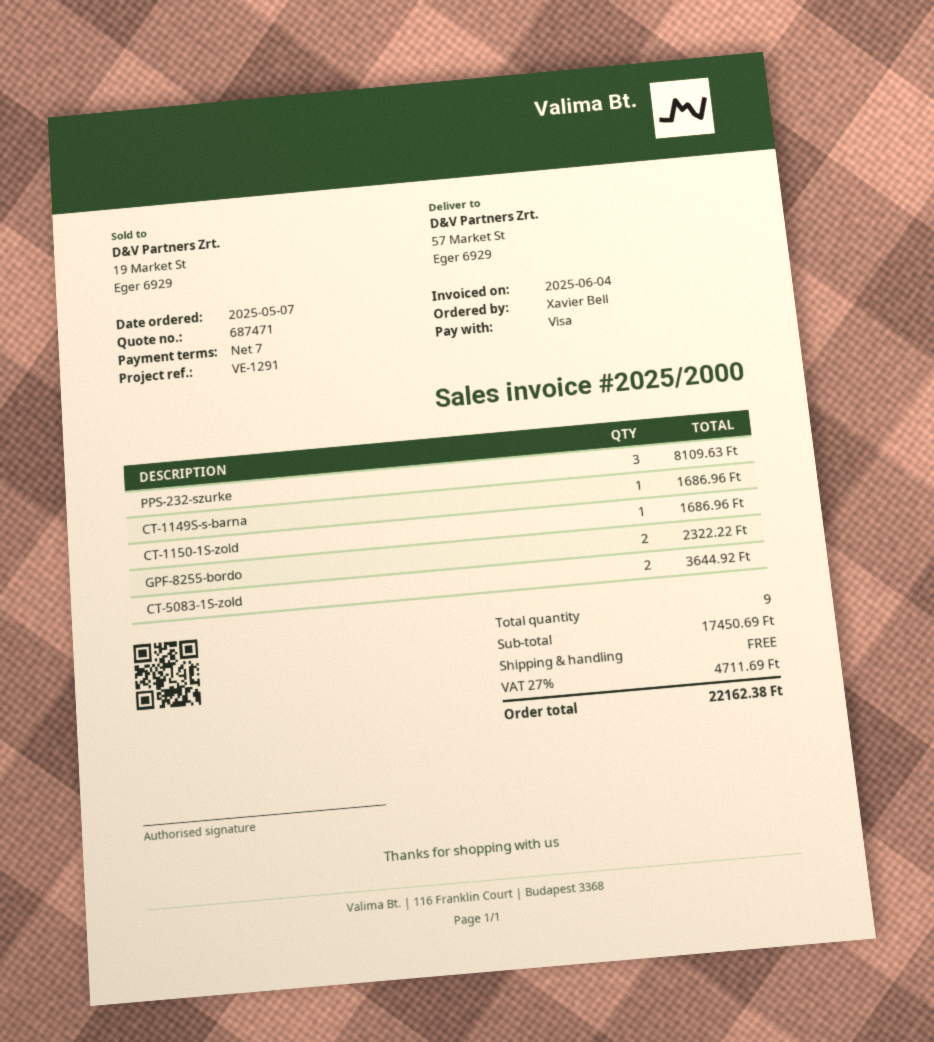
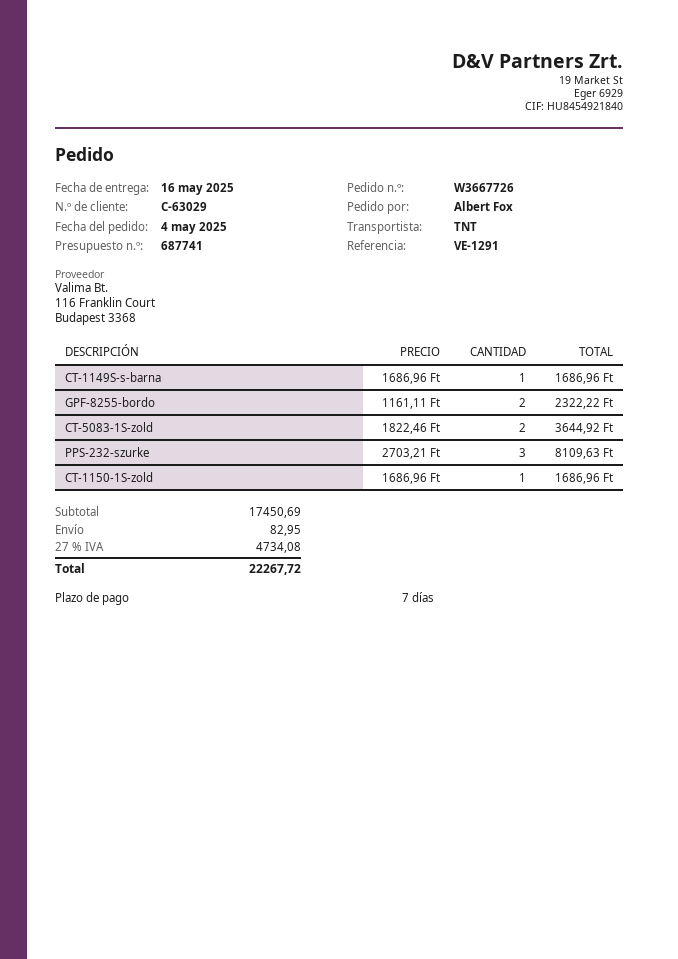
quote number: 687471 -> 687741
order date: 2025-05-07 -> 2025-05-04
ordered by: Xavier Bell -> Albert Fox
shipping: 0.00 -> 82.95
tax: 27% = 4711.69 -> 27% = 4734.08
total: 22162.38 -> 22267.72

